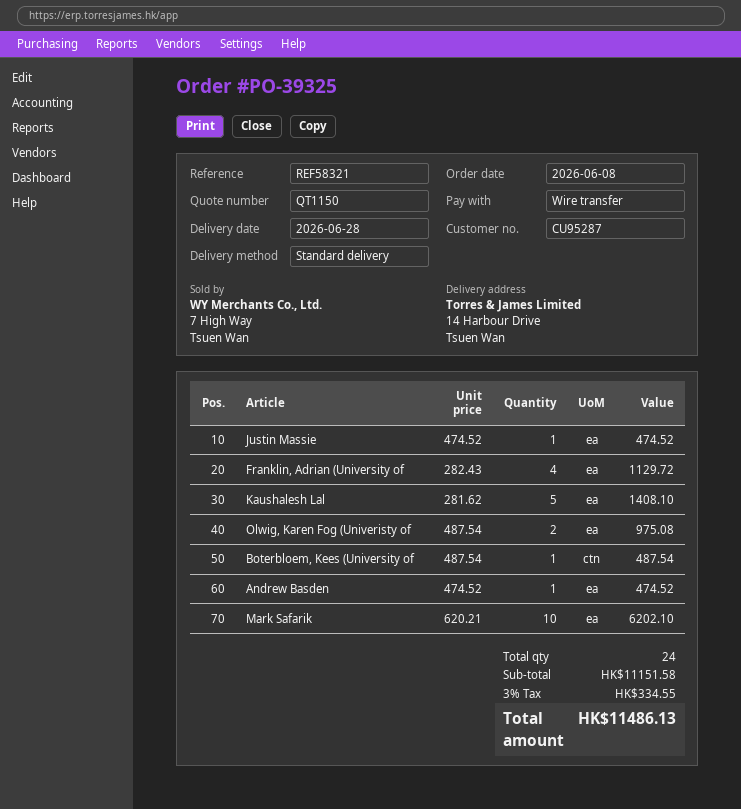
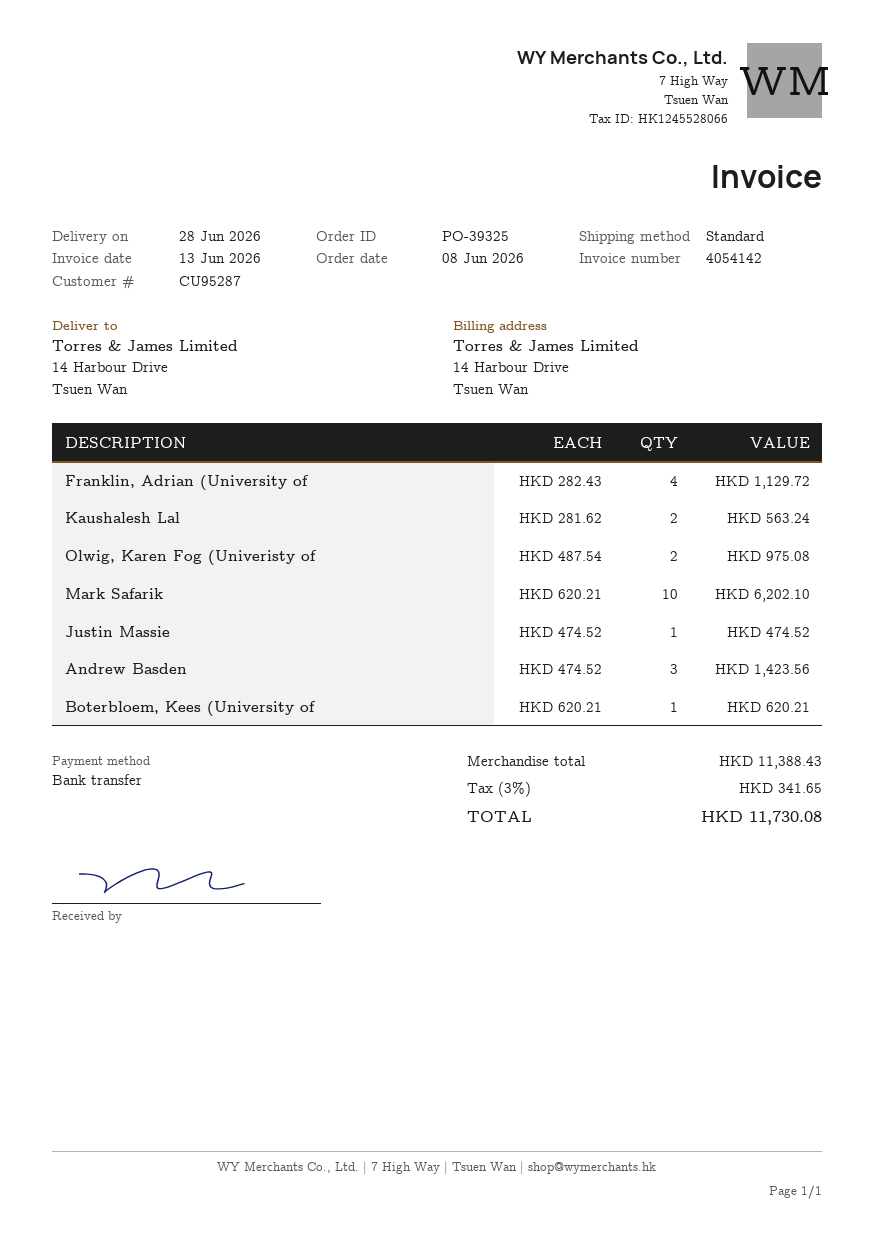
Kaushalesh Lal: 5 x 281.62 = 1408.10 -> 2 x 281.62 = 563.24
Boterbloem, Kees (University of: 1 x 487.54 = 487.54 -> 1 x 620.21 = 620.21
Andrew Basden: 1 x 474.52 = 474.52 -> 3 x 474.52 = 1423.56
subtotal: 11151.58 -> 11388.43
tax: 3% = 334.55 -> 3% = 341.65
total: 11486.13 -> 11730.08

